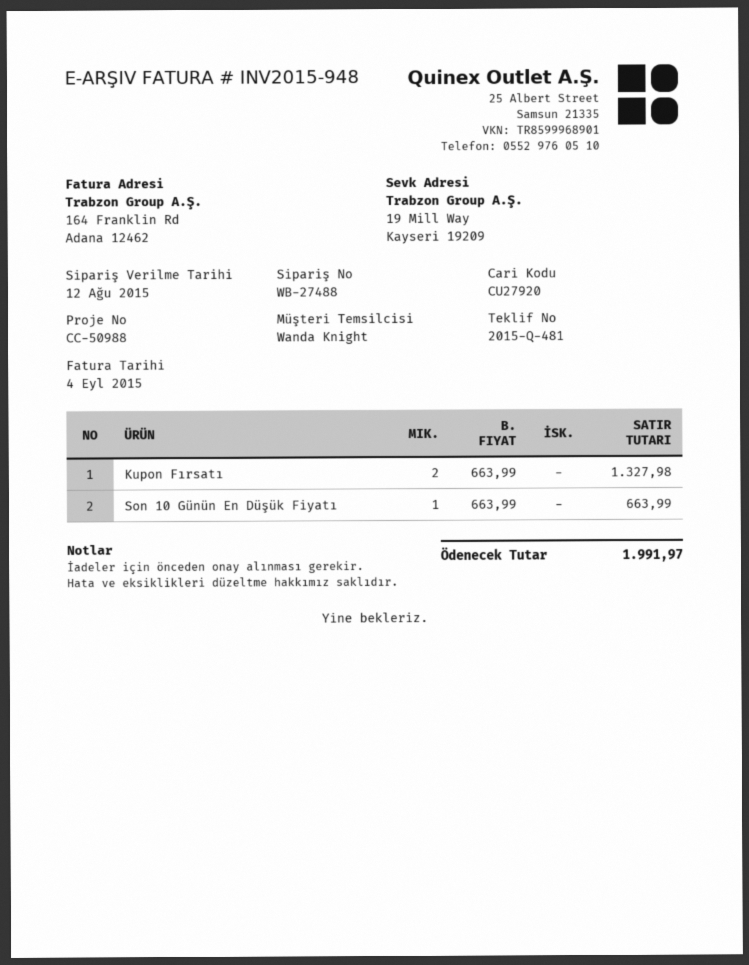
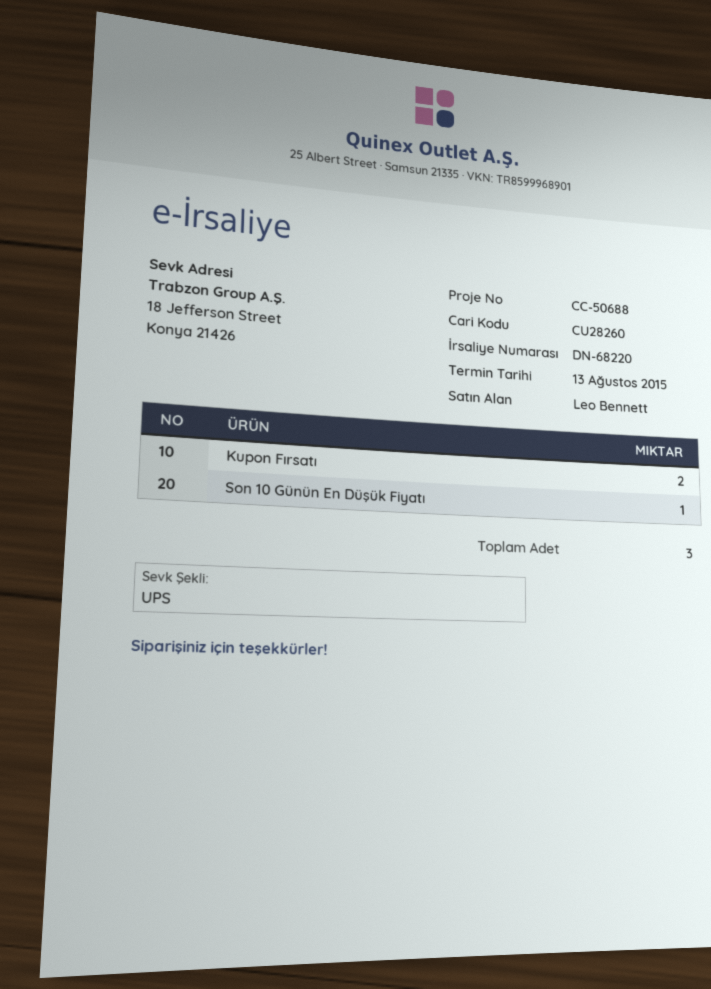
customer number: CU27920 -> CU28260
reference: CC-50988 -> CC-50688
ship to: 19 Mill Way, Kayseri 19209 -> 18 Jefferson Street, Konya 21426

